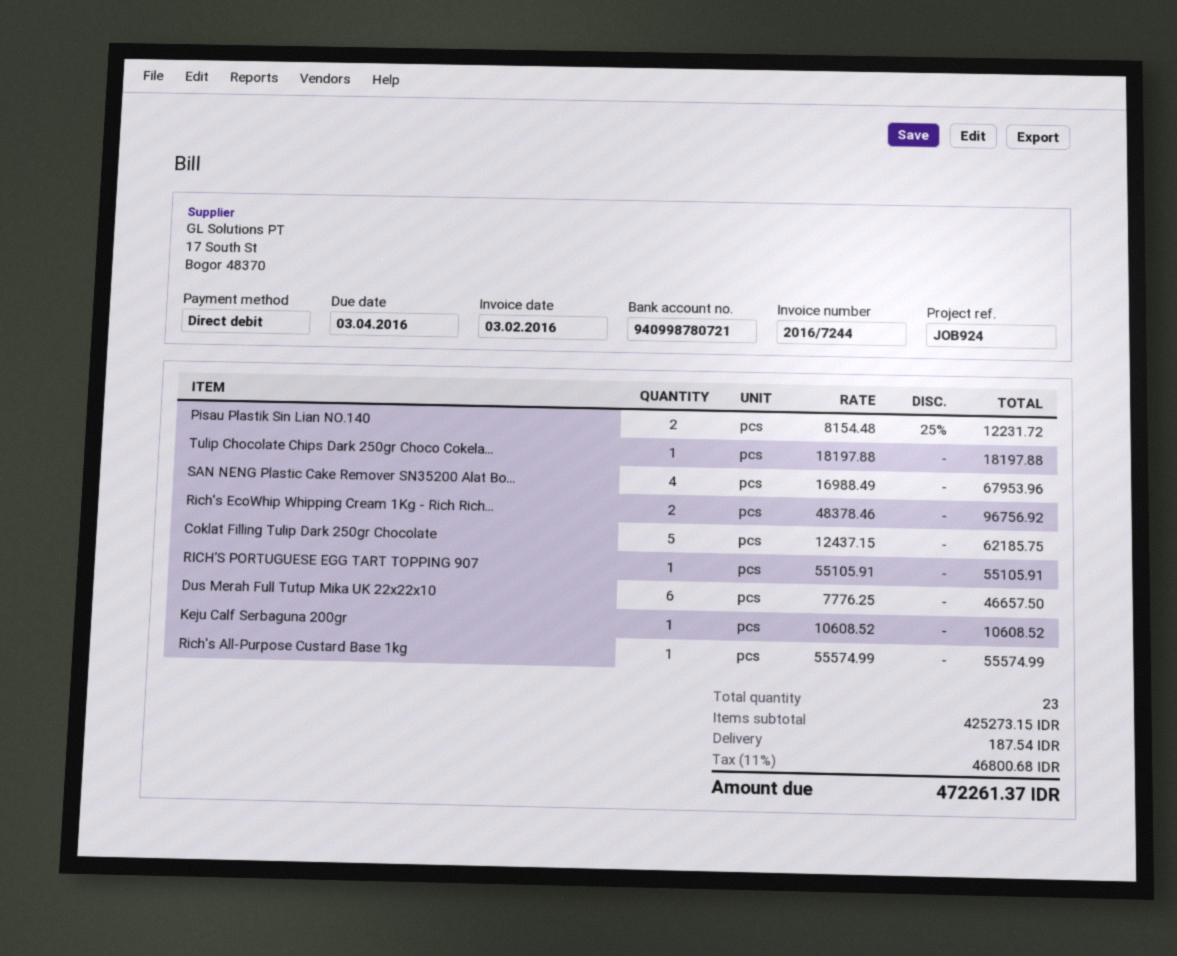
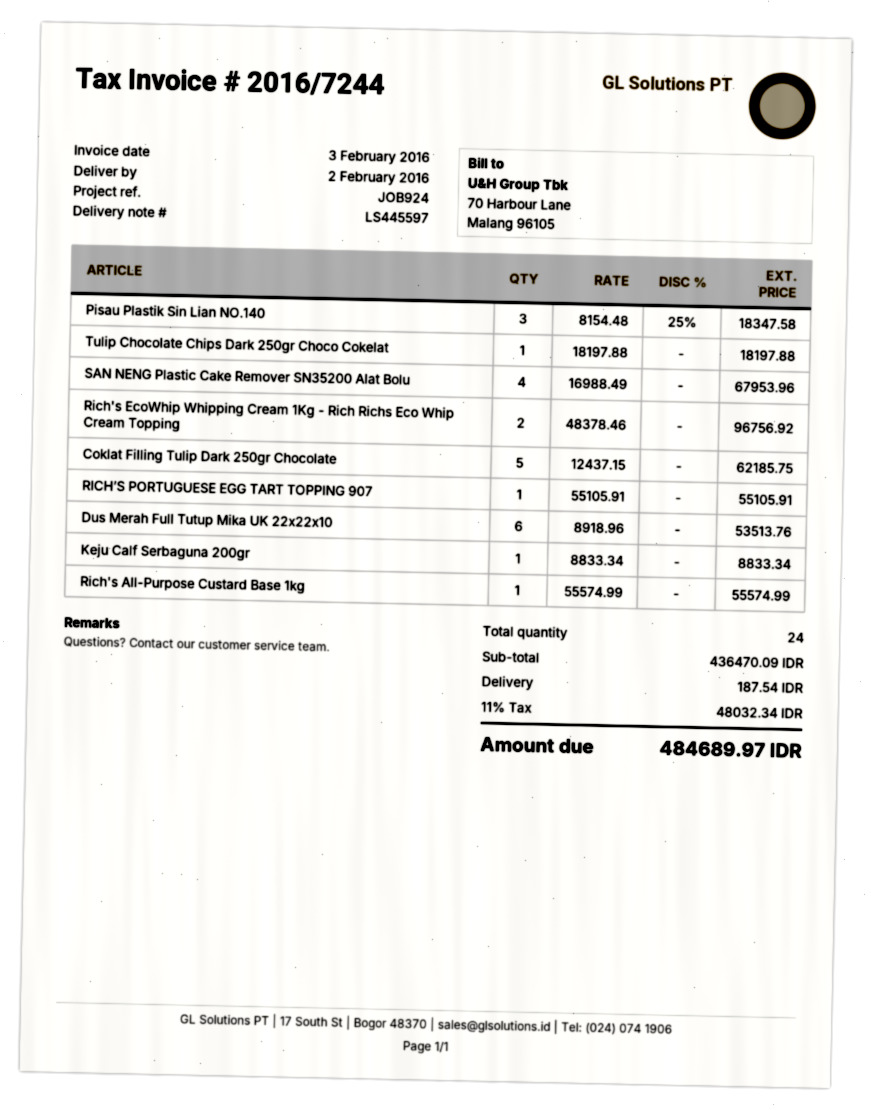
Pisau Plastik Sin Lian NO.140: 2 x 8154.48 - 25% = 12231.72 -> 3 x 8154.48 - 25% = 18347.58
Dus Merah Full Tutup Mika UK 22x22x10: 6 x 7776.25 = 46657.50 -> 6 x 8918.96 = 53513.76
Keju Calf Serbaguna 200gr: 1 x 10608.52 = 10608.52 -> 1 x 8833.34 = 8833.34
total quantity: 23 -> 24
subtotal: 425273.15 -> 436470.09
tax: 11% = 46800.68 -> 11% = 48032.34
total: 472261.37 -> 484689.97

